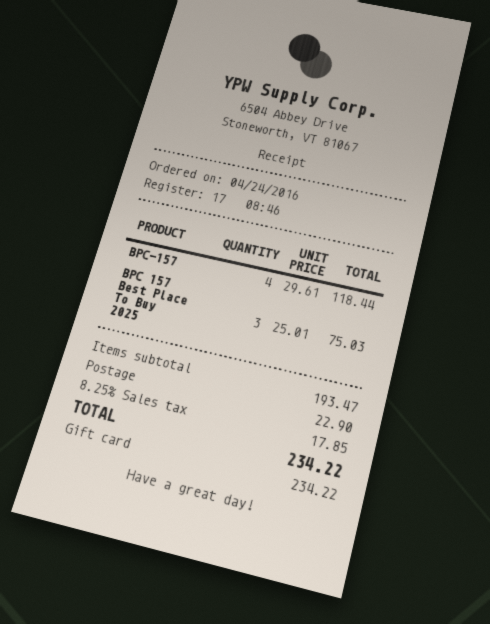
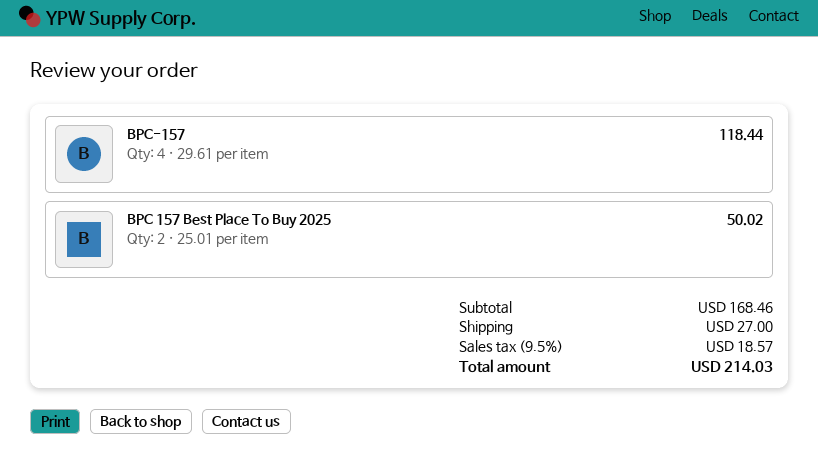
BPC 157 Best Place To Buy 2025: 3 x 25.01 = 75.03 -> 2 x 25.01 = 50.02
subtotal: 193.47 -> 168.46
shipping: 22.90 -> 27.00
tax: 8.25% = 17.85 -> 9.5% = 18.57
total: 234.22 -> 214.03

